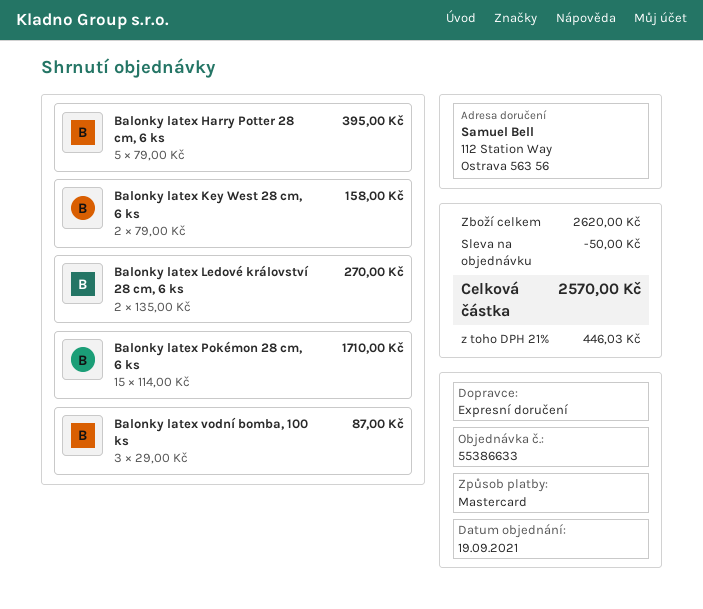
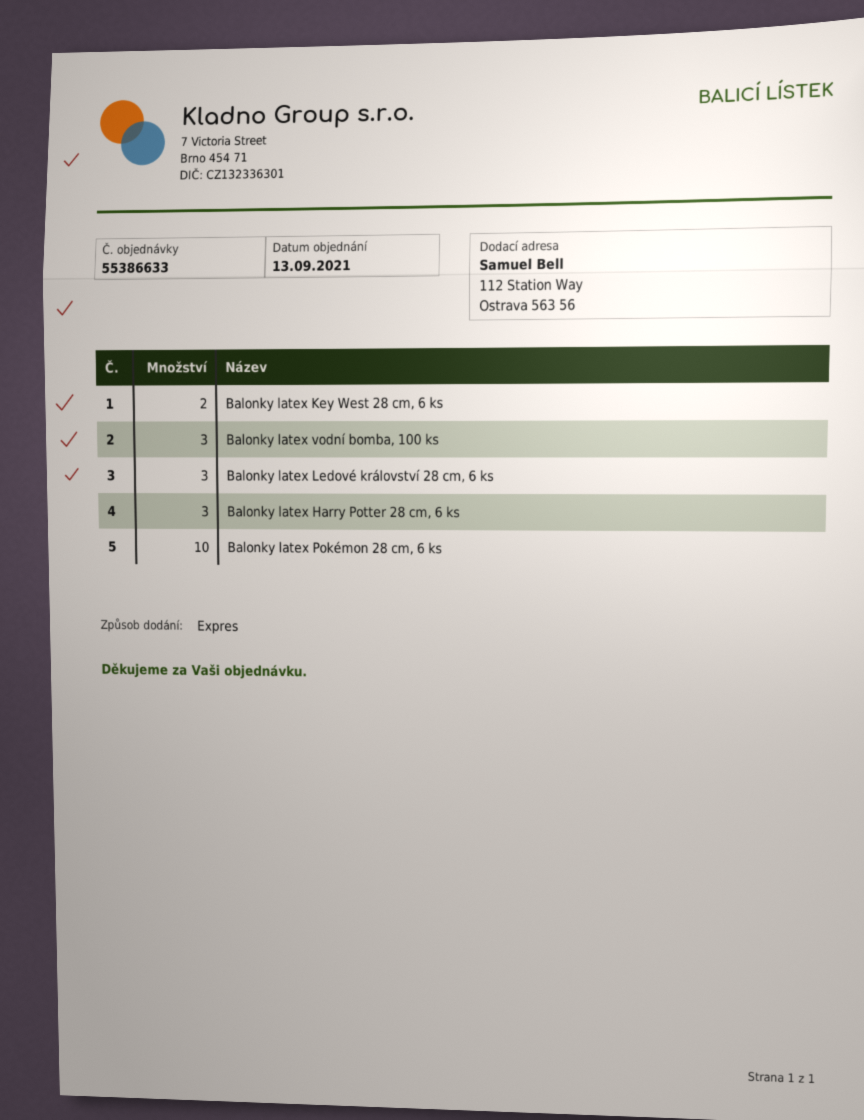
order date: 2021-09-19 -> 2021-09-13
Balonky latex Harry Potter 28 cm, 6 ks: 5 -> 3
Balonky latex Ledové království 28 cm, 6 ks: 2 -> 3
Balonky latex Pokémon 28 cm, 6 ks: 15 -> 10

